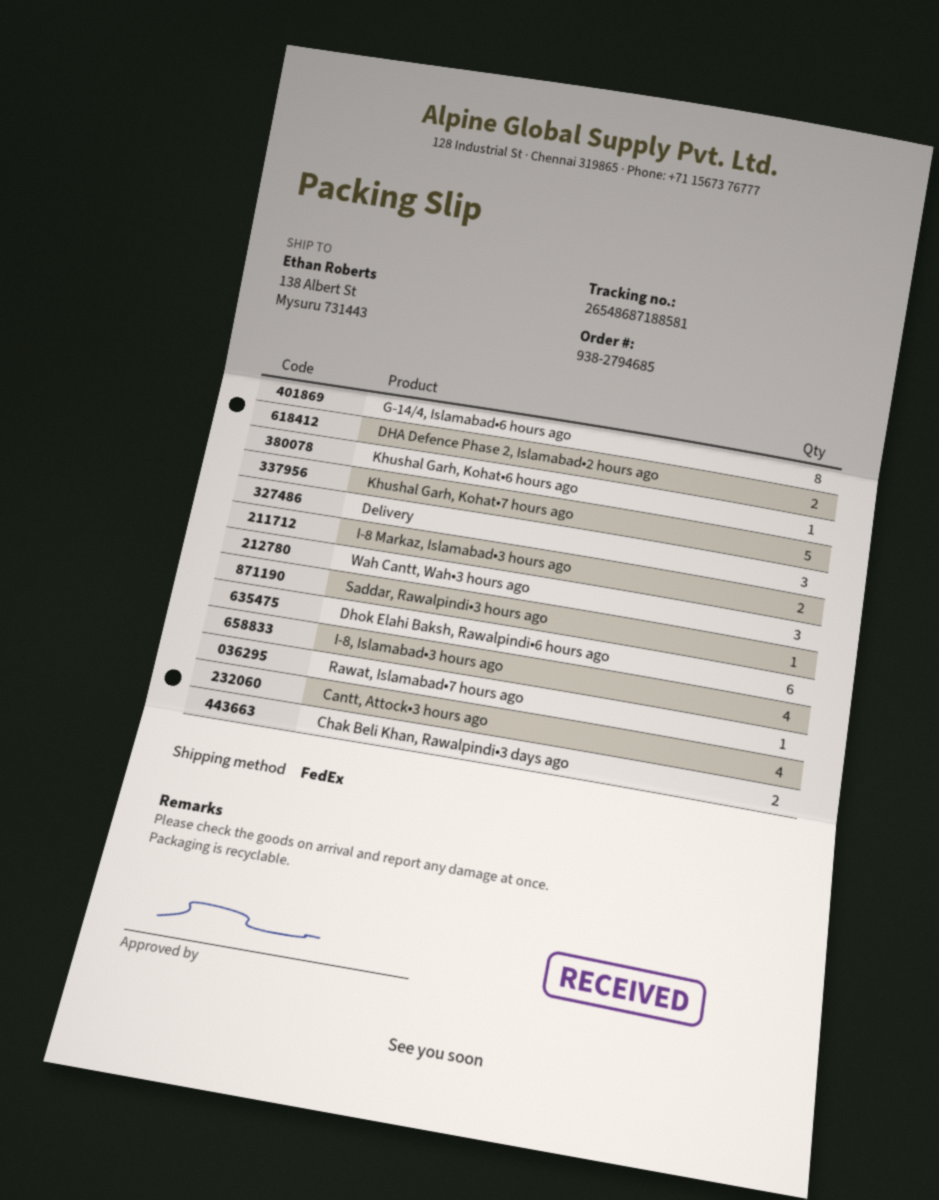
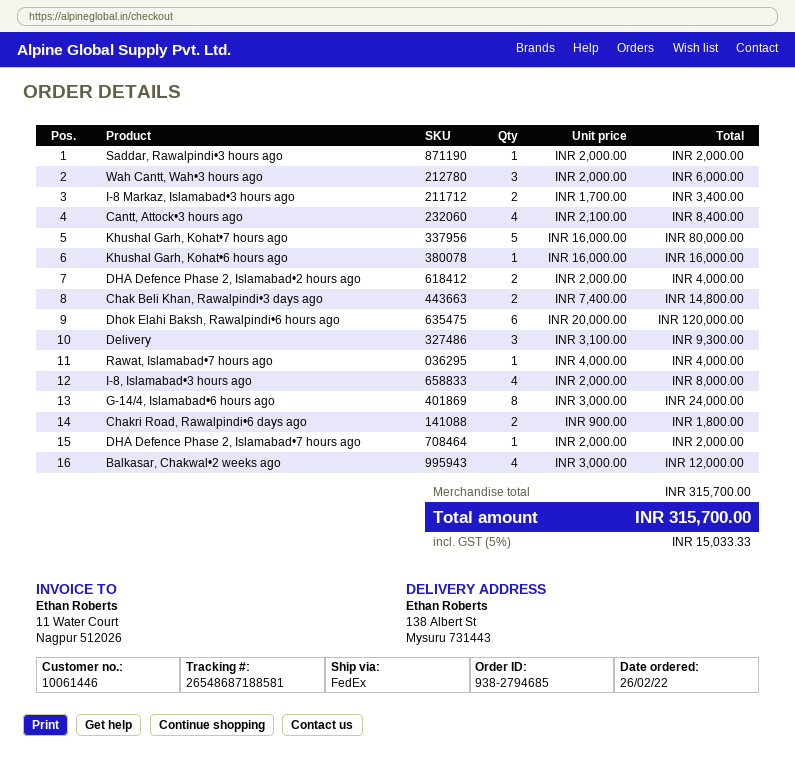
Chakri Road, Rawalpindi•6 days ago: none -> 2
DHA Defence Phase 2, Islamabad•7 hours ago: none -> 1
Balkasar, Chakwal•2 weeks ago: none -> 4

